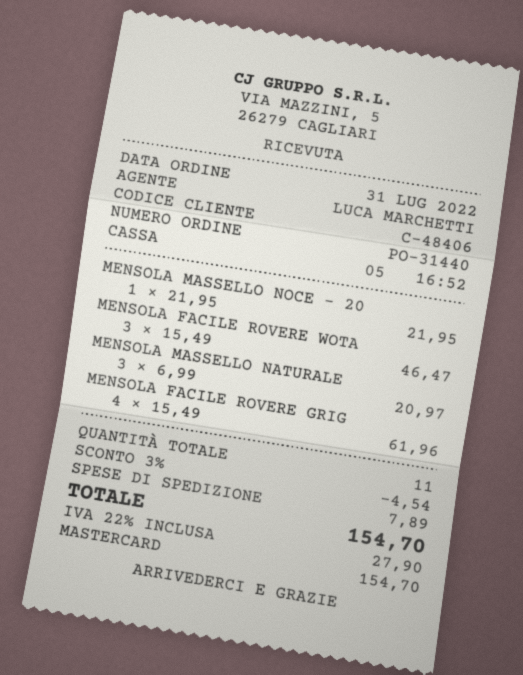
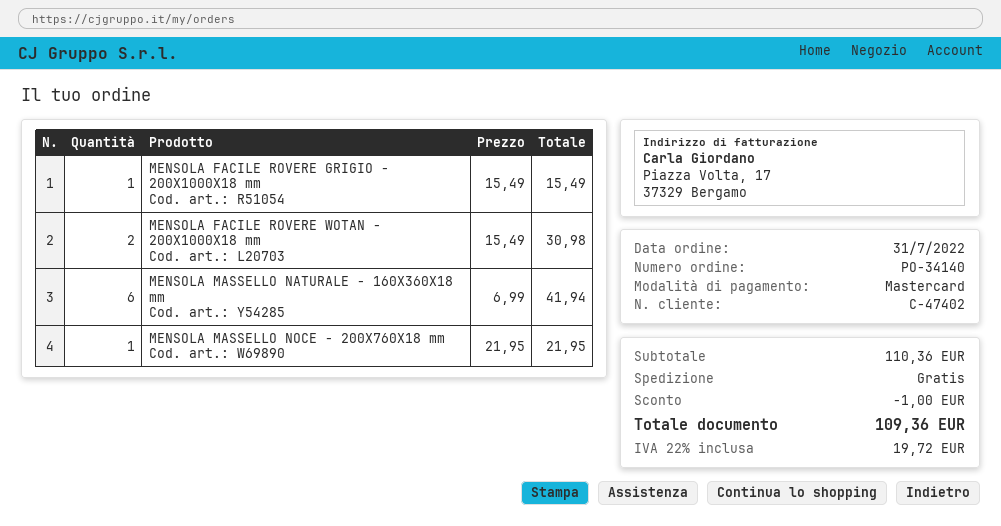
order number: PO-31440 -> PO-34140
customer number: C-48406 -> C-47402
MENSOLA FACILE ROVERE WOTA: 3 x 15.49 = 46.47 -> 2 x 15.49 = 30.98
MENSOLA MASSELLO NATURALE: 3 x 6.99 = 20.97 -> 6 x 6.99 = 41.94
MENSOLA FACILE ROVERE GRIG: 4 x 15.49 = 61.96 -> 1 x 15.49 = 15.49
discount: 4.54 -> 1.00
shipping: 7.89 -> 0.00
tax: 22% = 27.90 -> 22% = 19.72
total: 154.70 -> 109.36

